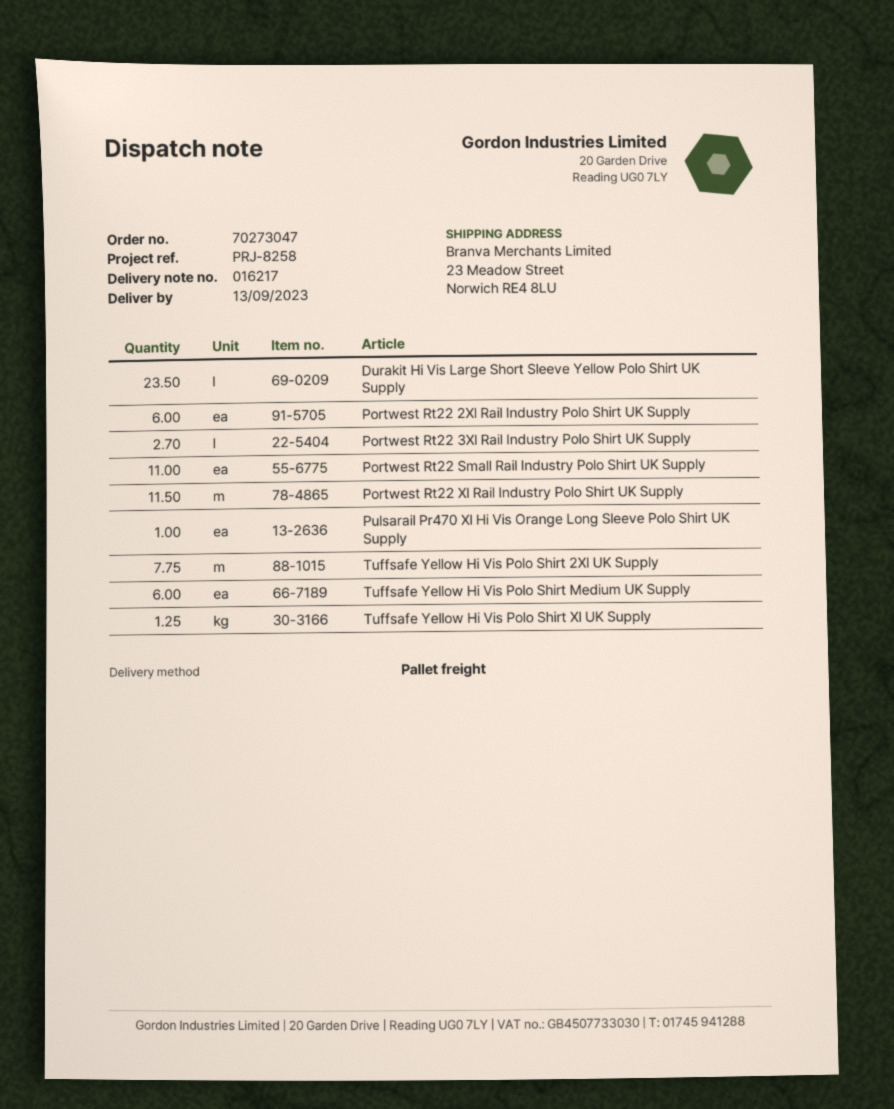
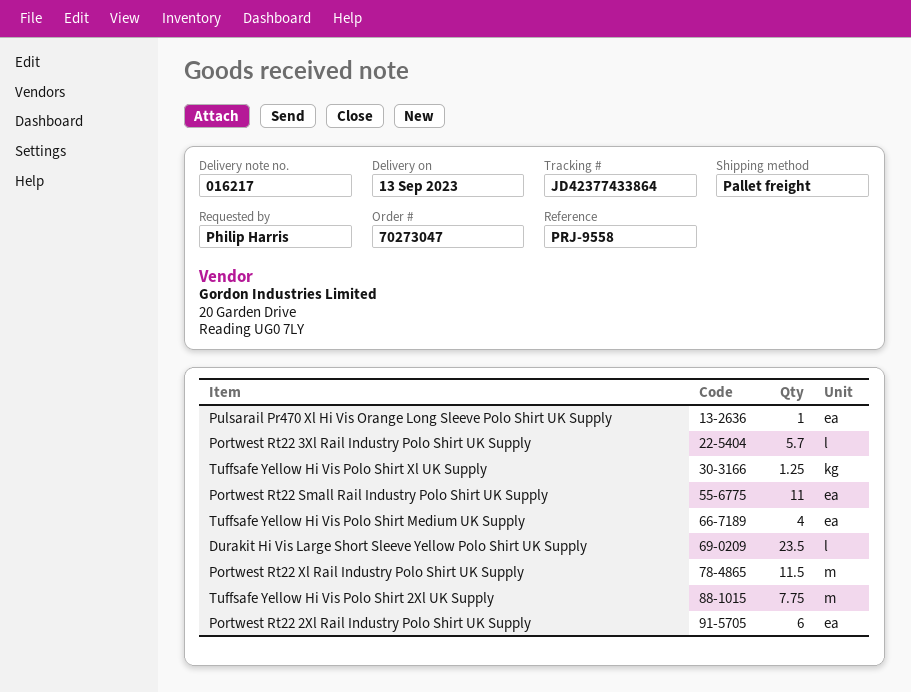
reference: PRJ-8258 -> PRJ-9558
Portwest Rt22 3Xl Rail Industry Polo Shirt UK Supply: 2.7 -> 5.7
Tuffsafe Yellow Hi Vis Polo Shirt Medium UK Supply: 6 -> 4

